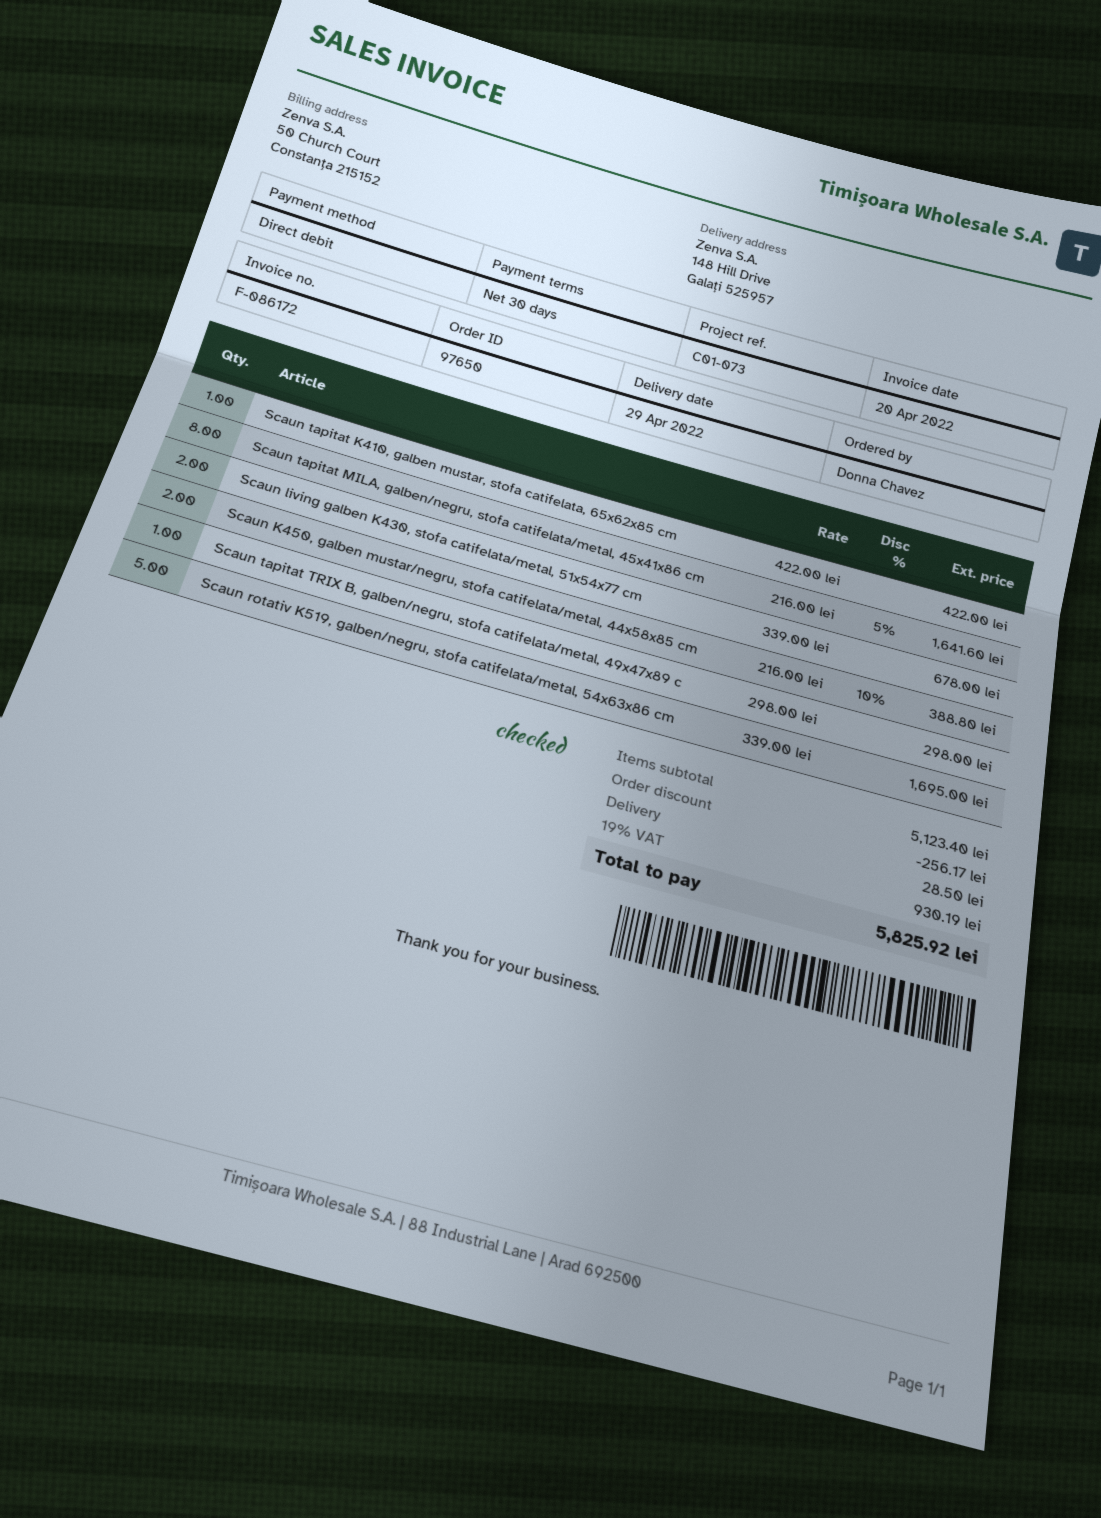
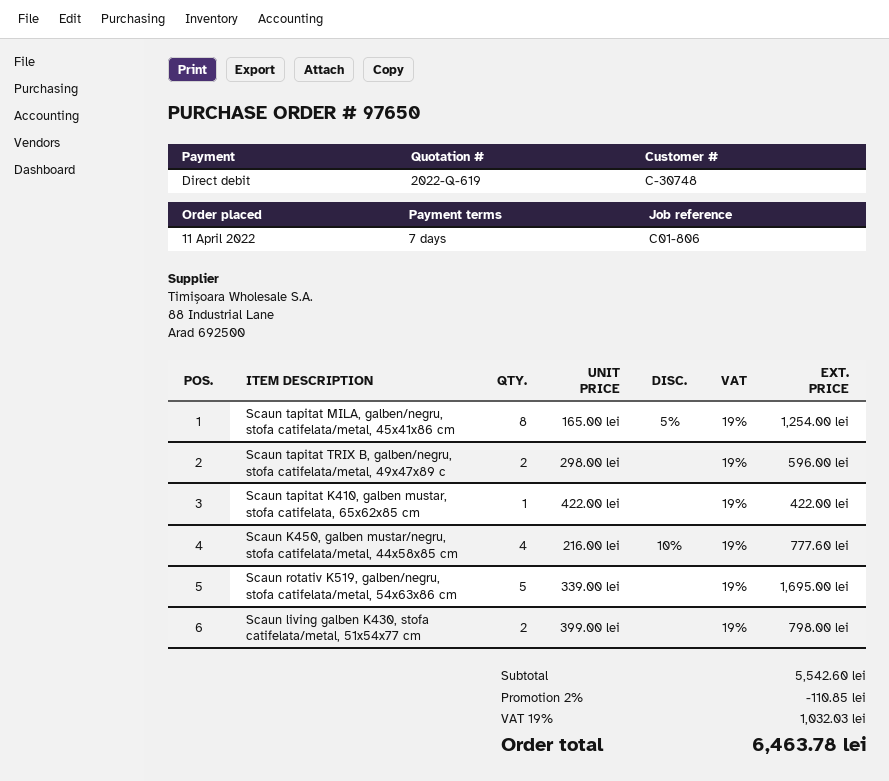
payment terms: 30 days -> 7 days
reference: C01-073 -> C01-806
Scaun tapitat MILA, galben/negru, stofa catifelata/metal, 45x41x86 cm: 8 x 216.00 - 5% = 1641.60 -> 8 x 165.00 - 5% = 1254.00
Scaun living galben K430, stofa catifelata/metal, 51x54x77 cm: 2 x 339.00 = 678.00 -> 2 x 399.00 = 798.00
Scaun K450, galben mustar/negru, stofa catifelata/metal, 44x58x85 cm: 2 x 216.00 - 10% = 388.80 -> 4 x 216.00 - 10% = 777.60
Scaun tapitat TRIX B, galben/negru, stofa catifelata/metal, 49x47x89 c: 1 x 298.00 = 298.00 -> 2 x 298.00 = 596.00
subtotal: 5123.40 -> 5542.60
discount: 256.17 -> 110.85
shipping: 28.50 -> none
tax: 19% = 930.19 -> 19% = 1032.03
total: 5825.92 -> 6463.78

